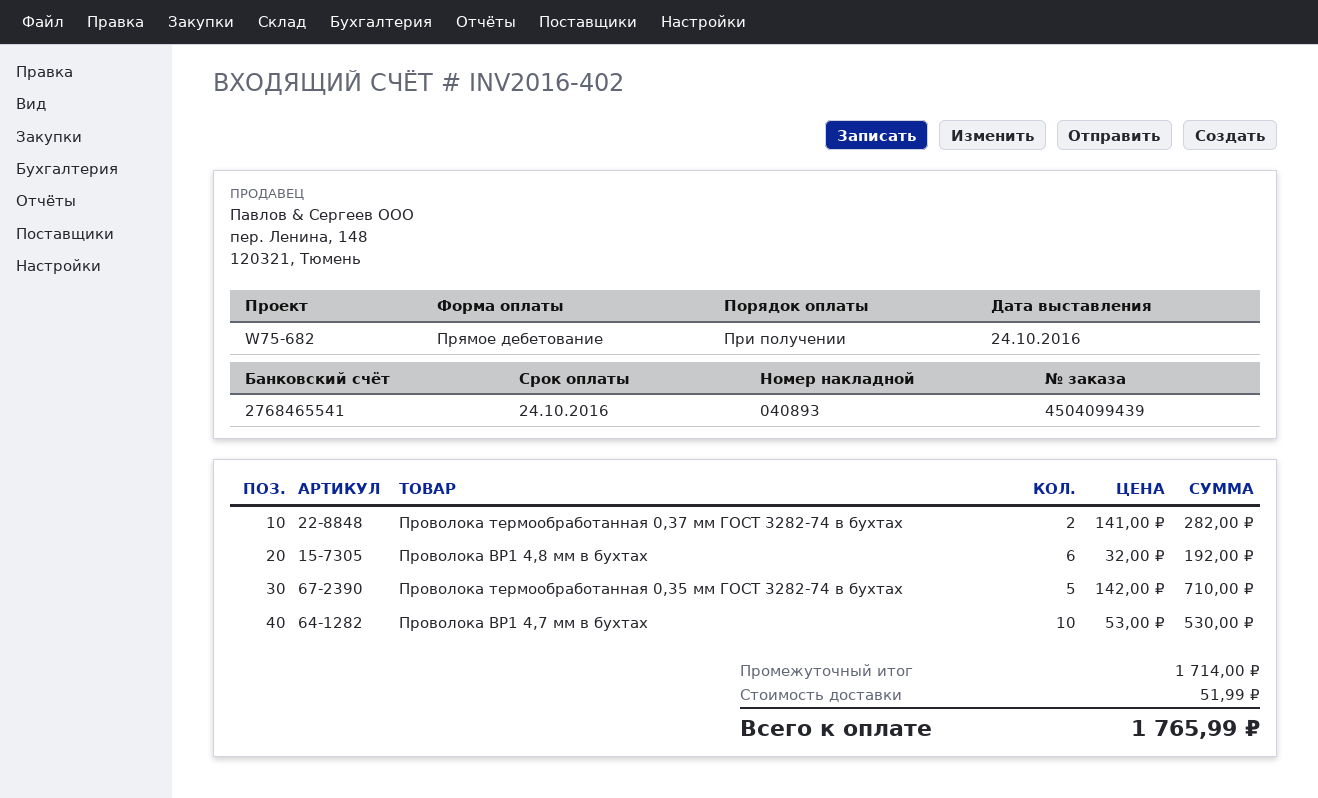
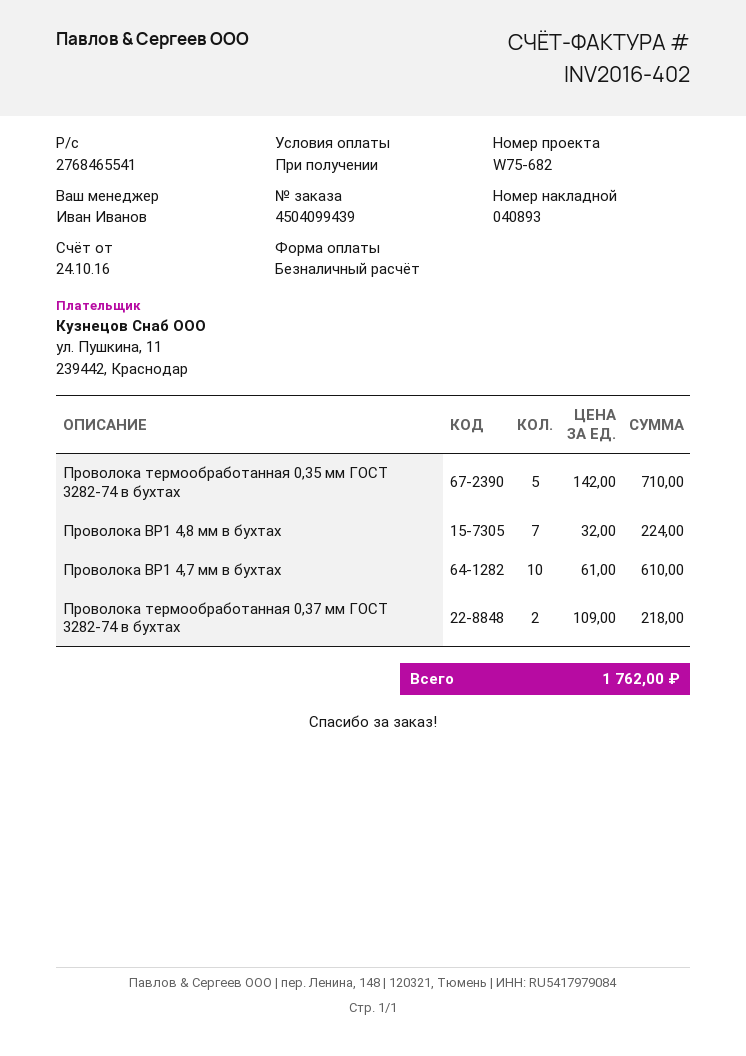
payment method: direct debit -> bank transfer
Проволока термообработанная 0,37 мм ГОСТ 3282-74 в бухтах: 2 x 141.00 = 282.00 -> 2 x 109.00 = 218.00
Проволока ВР1 4,8 мм в бухтах: 6 x 32.00 = 192.00 -> 7 x 32.00 = 224.00
Проволока ВР1 4,7 мм в бухтах: 10 x 53.00 = 530.00 -> 10 x 61.00 = 610.00
shipping: 51.99 -> none
total: 1765.99 -> 1762.00

